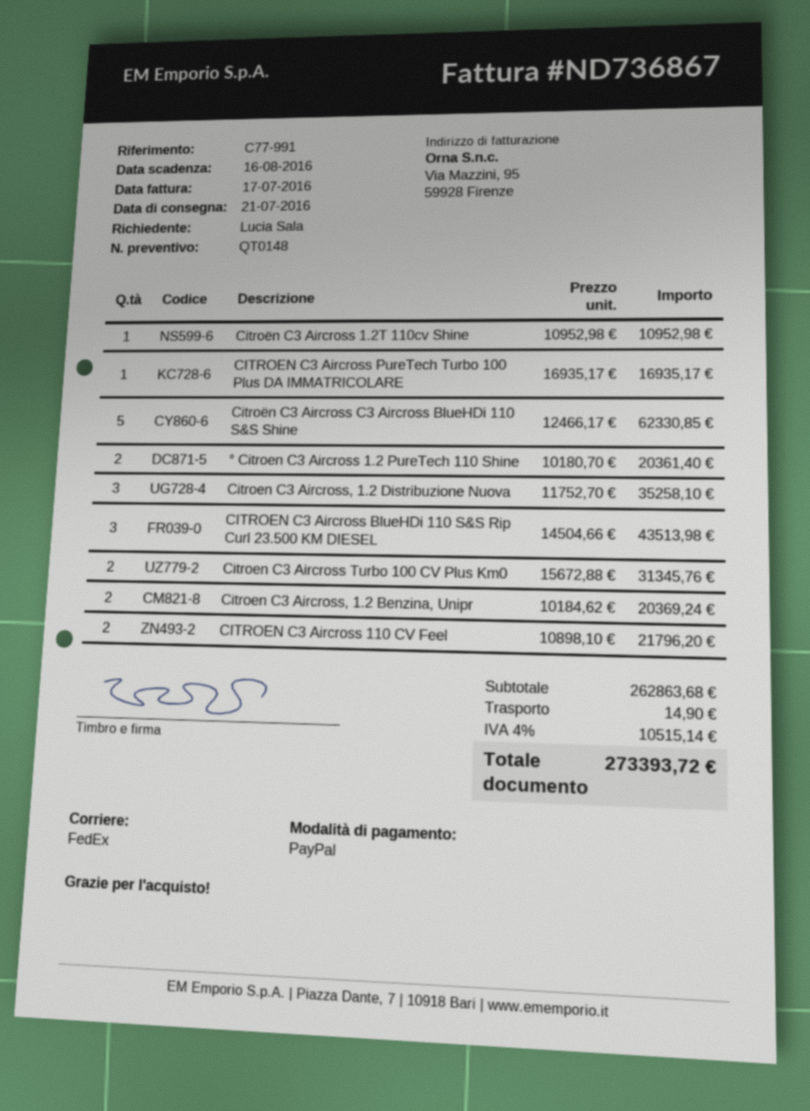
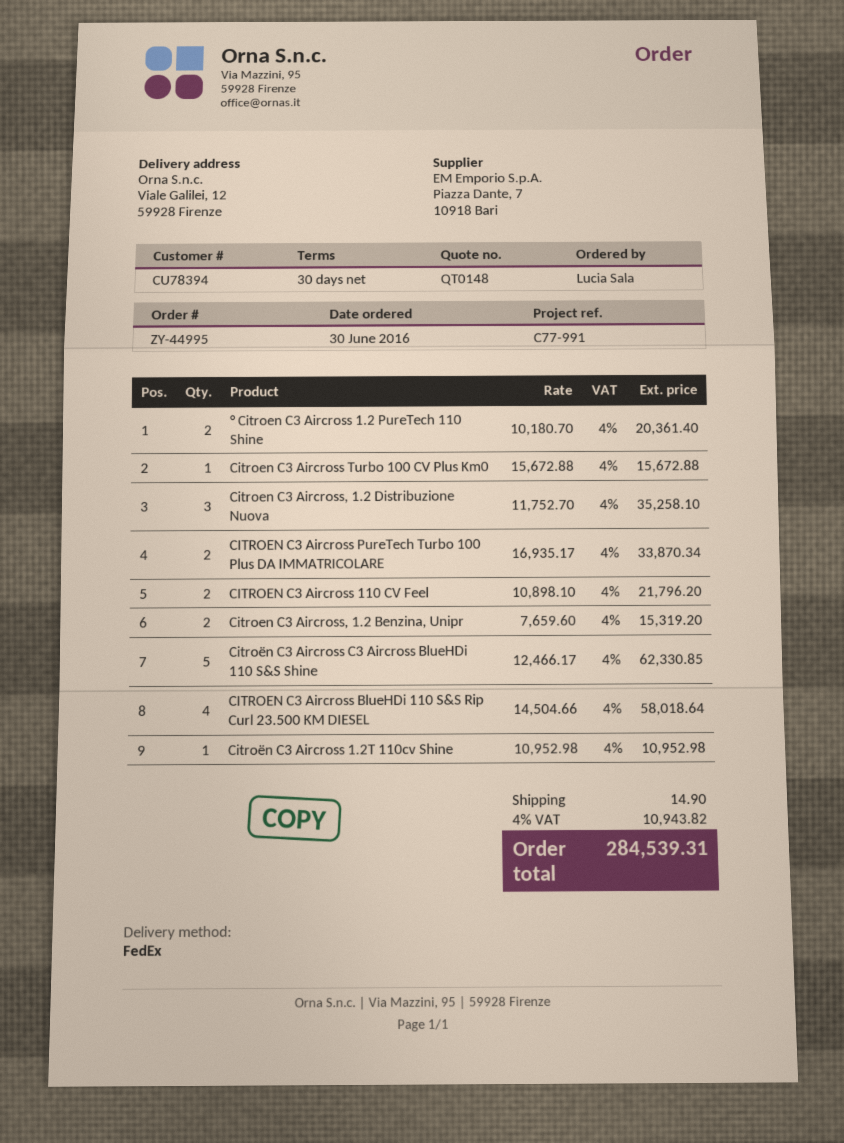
CITROEN C3 Aircross PureTech Turbo 100 Plus DA IMMATRICOLARE: 1 x 16935.17 = 16935.17 -> 2 x 16935.17 = 33870.34
CITROEN C3 Aircross BlueHDi 110 S&S Rip Curl 23.500 KM DIESEL: 3 x 14504.66 = 43513.98 -> 4 x 14504.66 = 58018.64
Citroen C3 Aircross Turbo 100 CV Plus Km0: 2 x 15672.88 = 31345.76 -> 1 x 15672.88 = 15672.88
Citroen C3 Aircross, 1.2 Benzina, Unipr: 2 x 10184.62 = 20369.24 -> 2 x 7659.60 = 15319.20
tax: 4% = 10515.14 -> 4% = 10943.82
total: 273393.72 -> 284539.31

